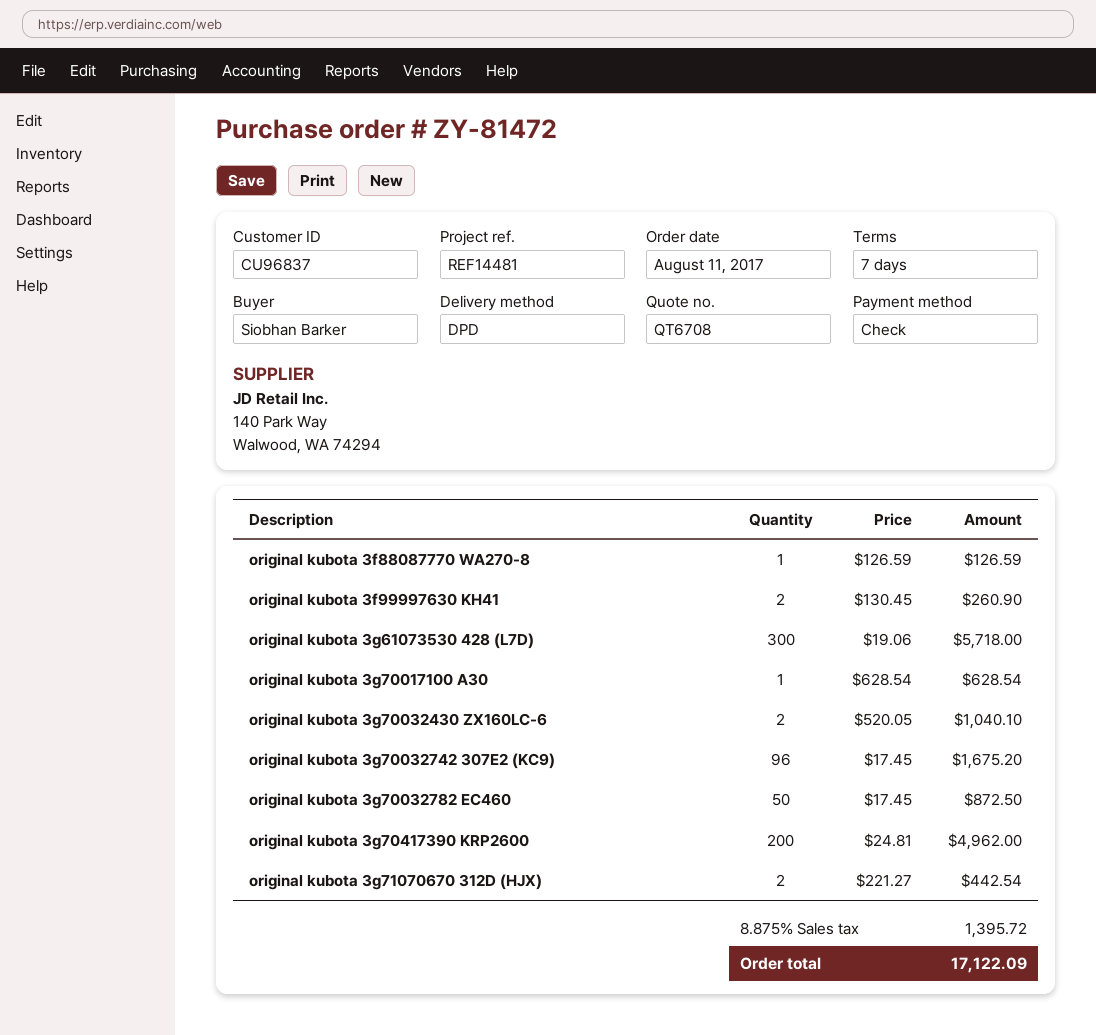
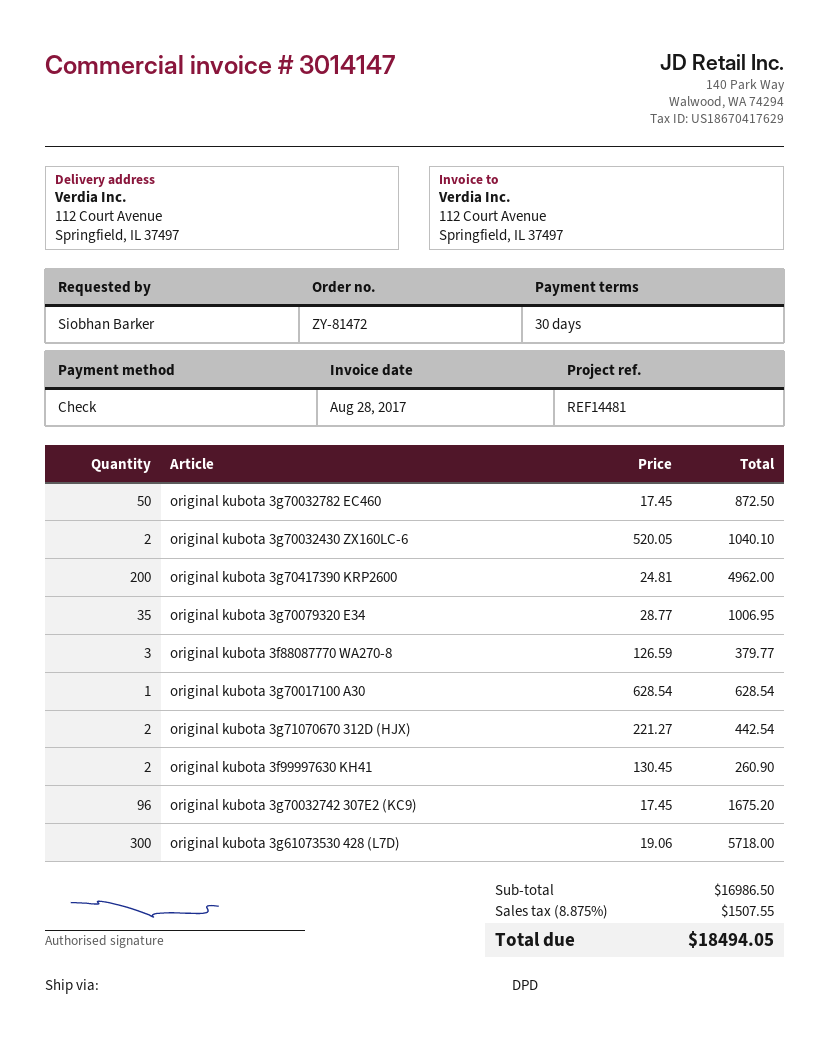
payment terms: 7 days -> 30 days
original kubota 3f88087770 WA270-8: 1 x 126.59 = 126.59 -> 3 x 126.59 = 379.77
original kubota 3g70079320 E34: none -> 35 x 28.77 = 1006.95
tax: 8.875% = 1395.72 -> 8.875% = 1507.55
total: 17122.09 -> 18494.05

